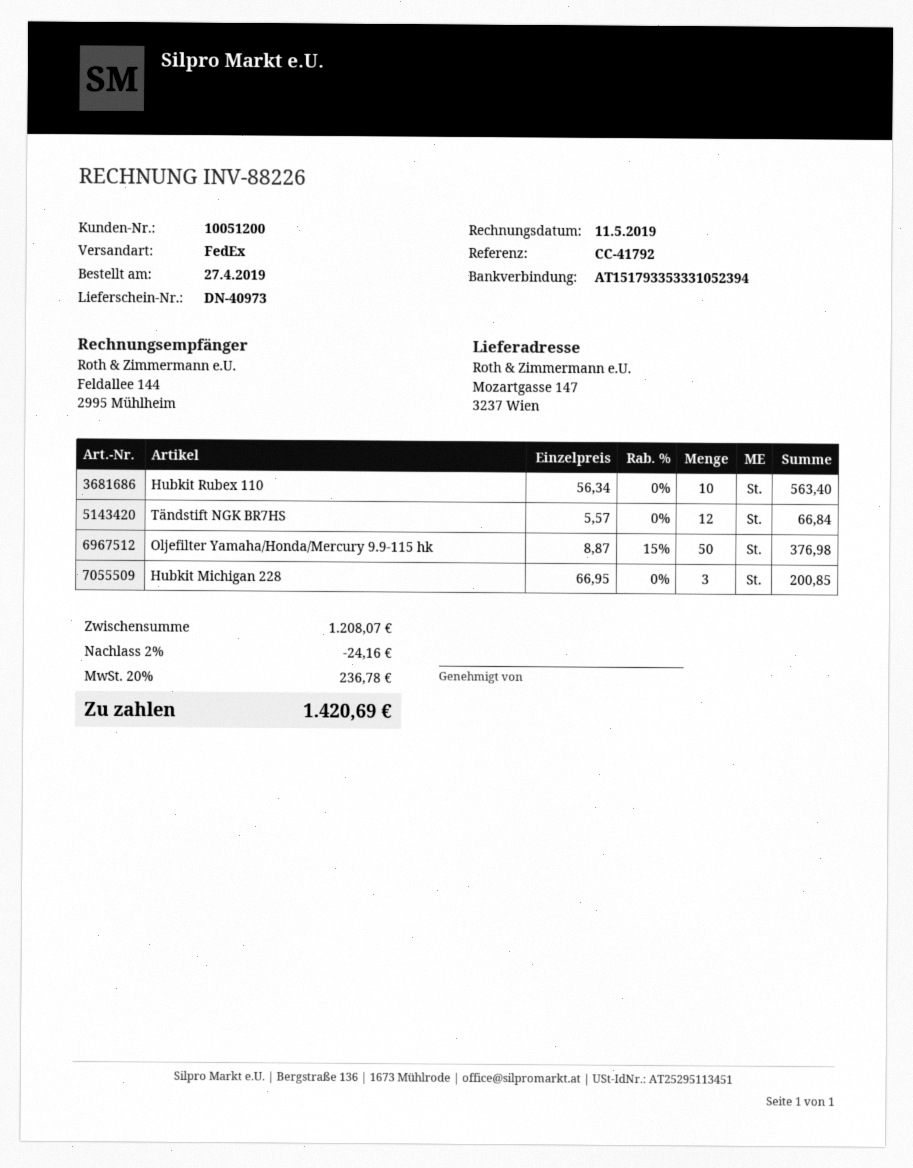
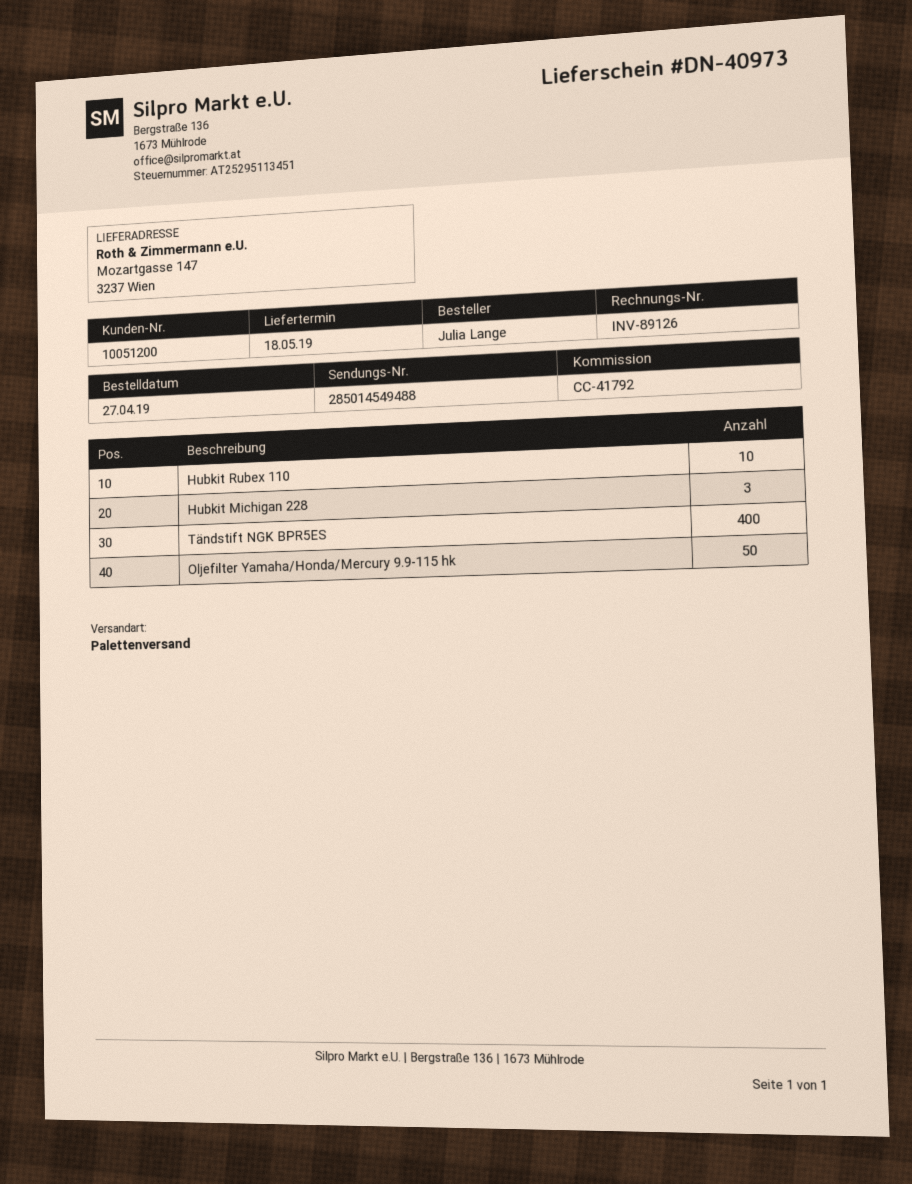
invoice number: INV-88226 -> INV-89126
shipping method: FedEx -> pallet freight
Tändstift NGK BR7HS: 12 -> none
Tändstift NGK BPR5ES: none -> 400

